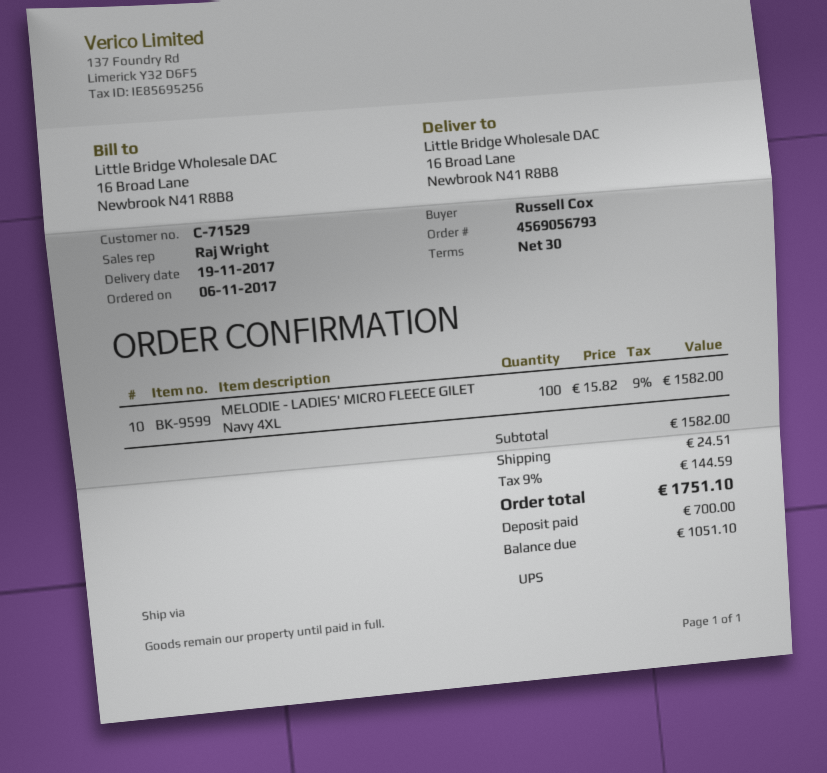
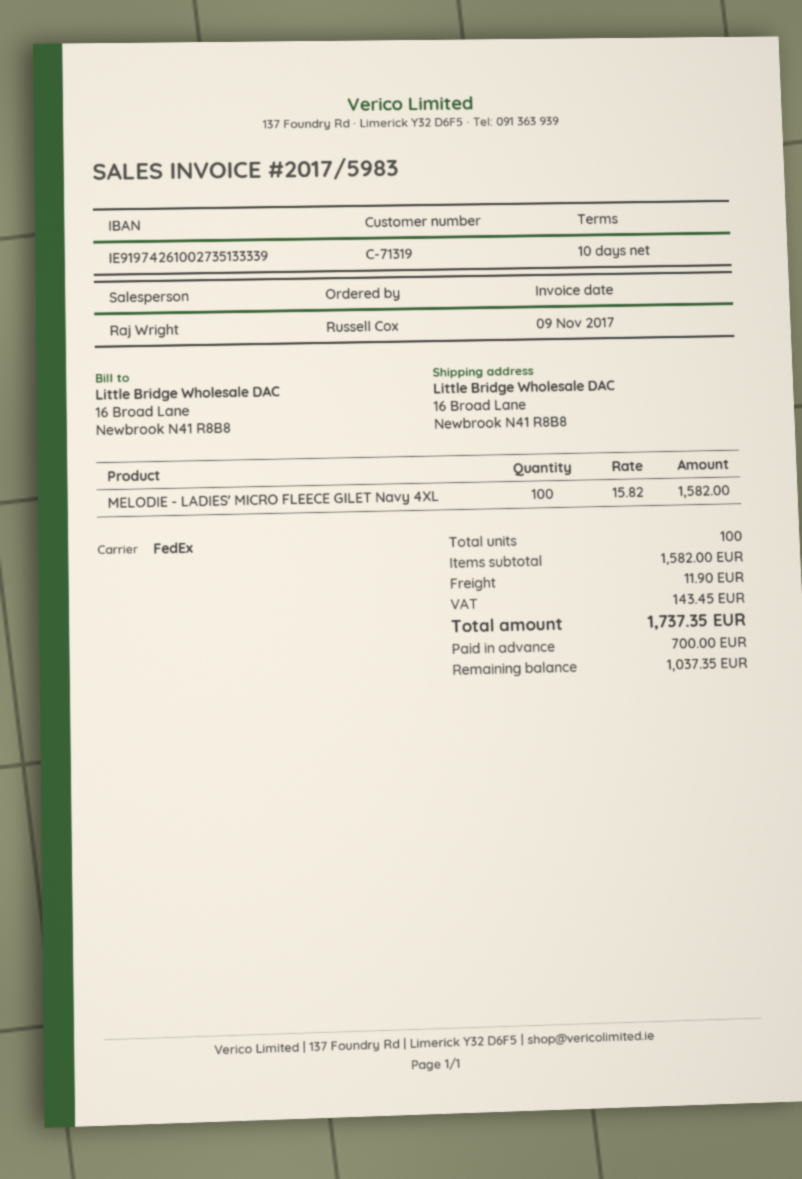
payment terms: 30 days -> 10 days
customer number: C-71529 -> C-71319
shipping method: UPS -> FedEx
shipping: 24.51 -> 11.90
tax: 144.59 -> 143.45
total: 1751.10 -> 1737.35
balance: 1051.10 -> 1037.35

